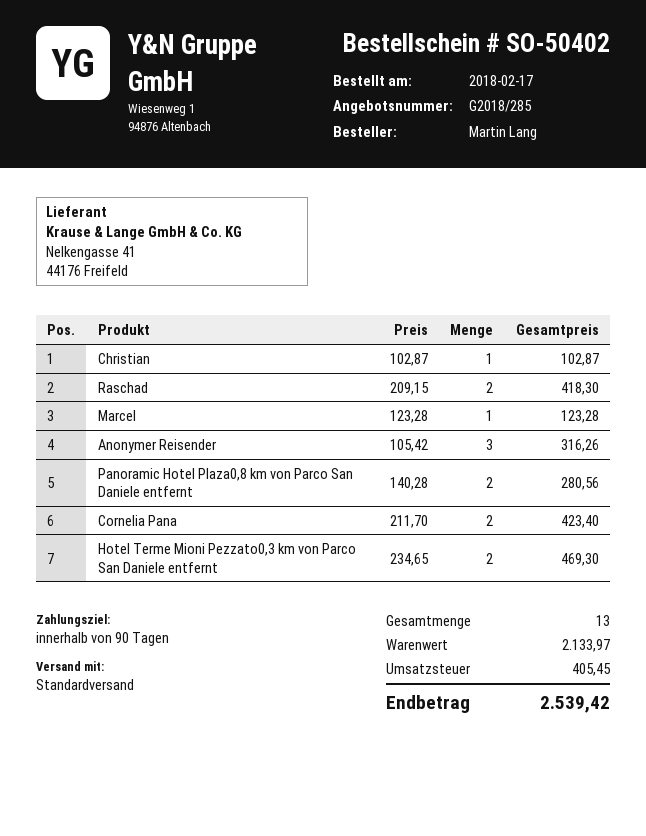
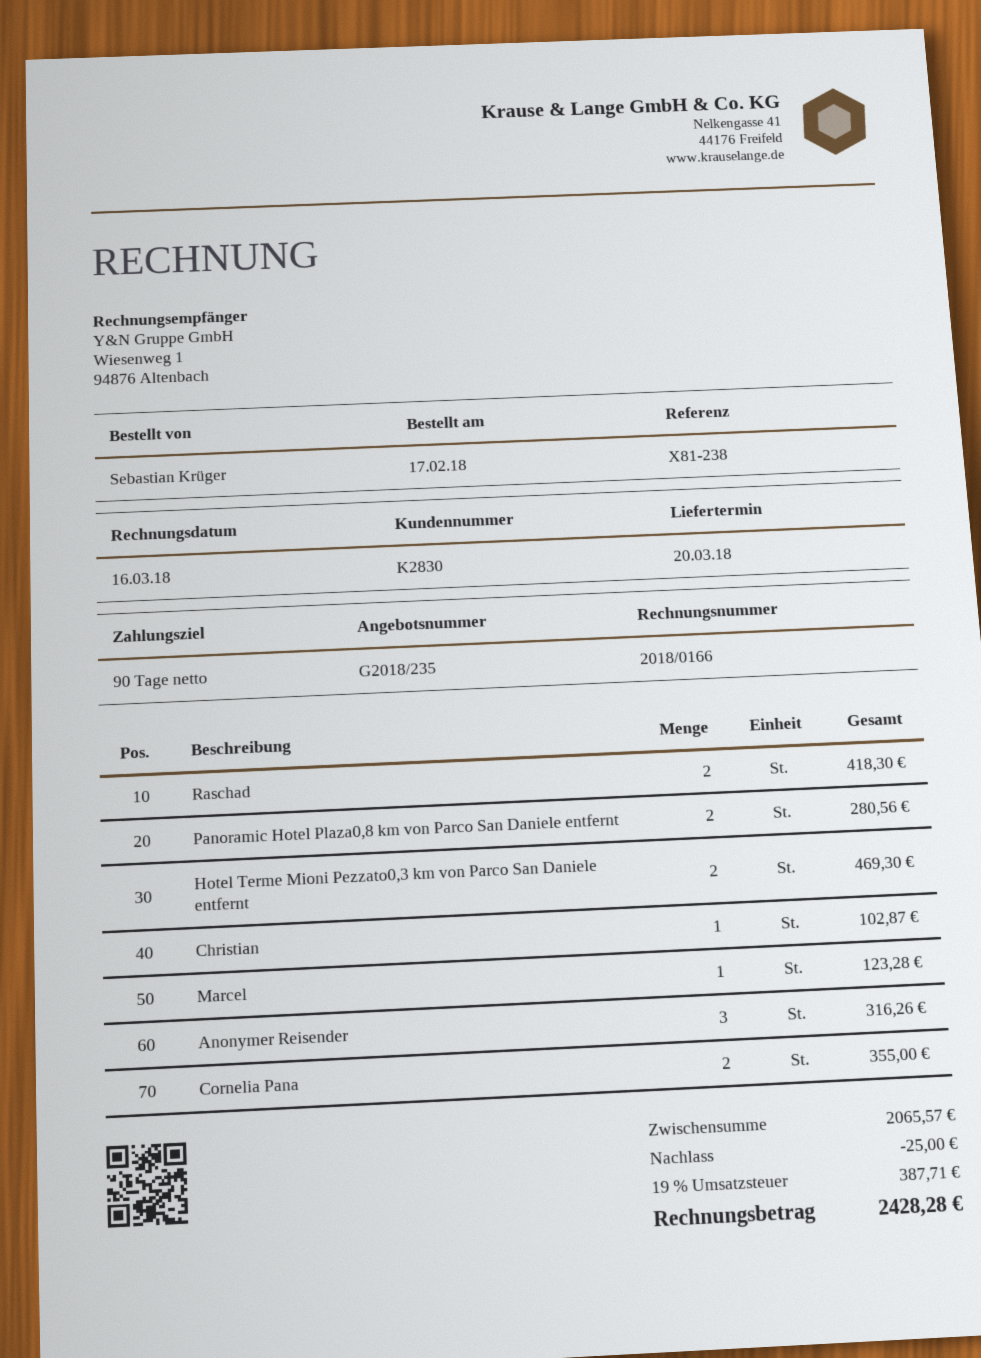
quote number: G2018/285 -> G2018/235
ordered by: Martin Lang -> Sebastian Krüger
Cornelia Pana: 2 for 423.40 -> 2 for 355.00
subtotal: 2133.97 -> 2065.57
discount: none -> 25.00
tax: 405.45 -> 387.71
total: 2539.42 -> 2428.28

